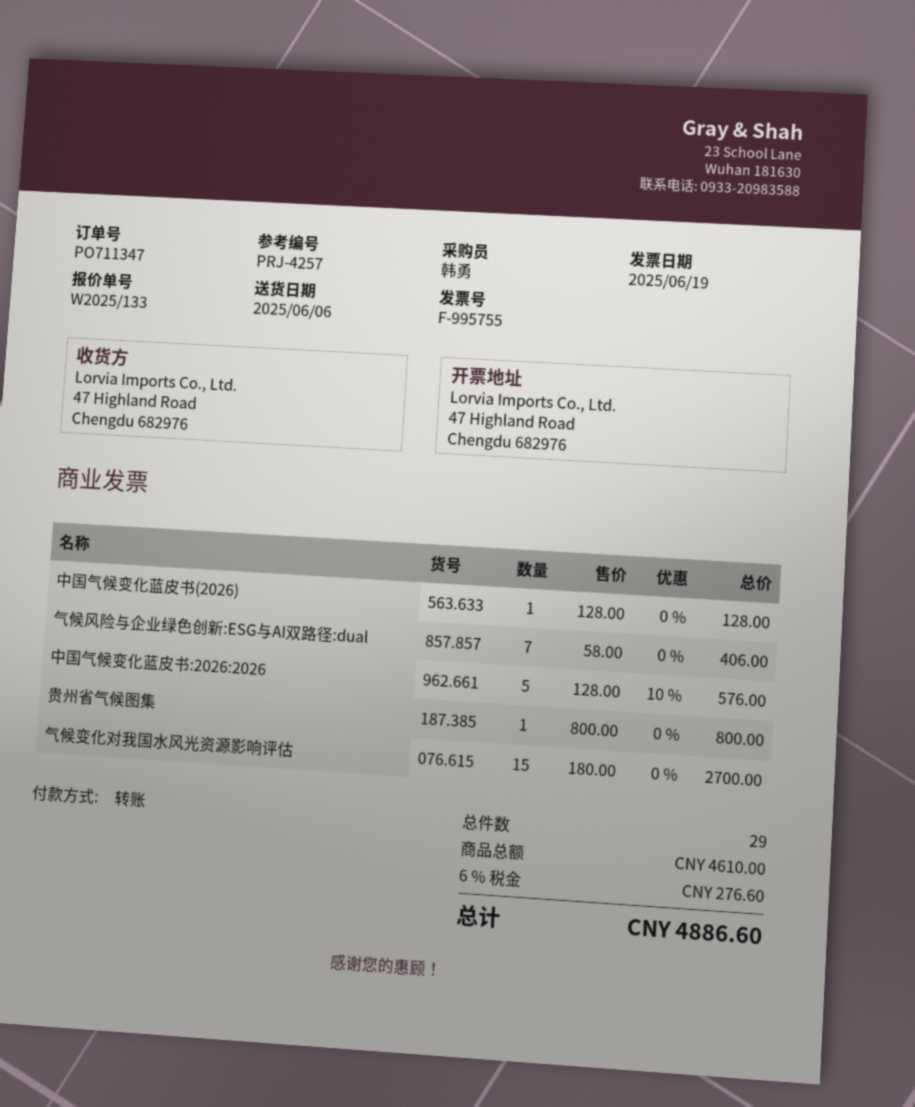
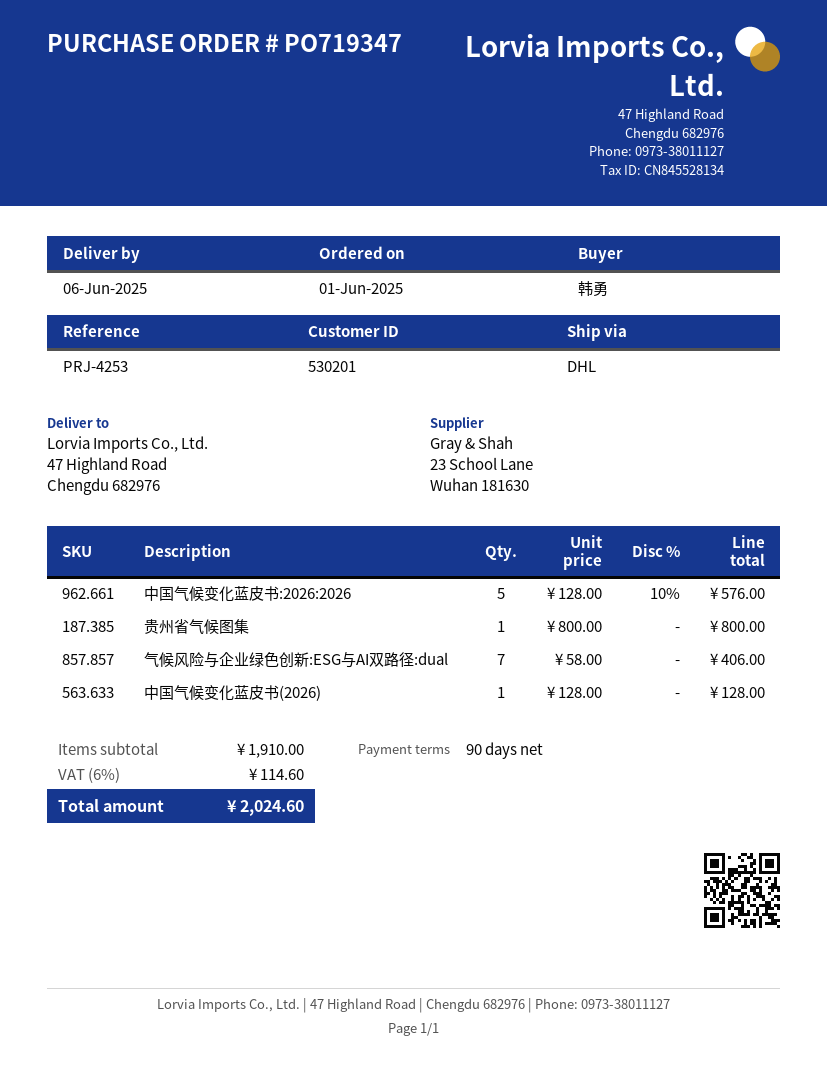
order number: PO711347 -> PO719347
reference: PRJ-4257 -> PRJ-4253
气候变化对我国水风光资源影响评估: 15 x 180.00 = 2700.00 -> none
subtotal: 4610.00 -> 1910.00
tax: 6% = 276.60 -> 6% = 114.60
total: 4886.60 -> 2024.60

